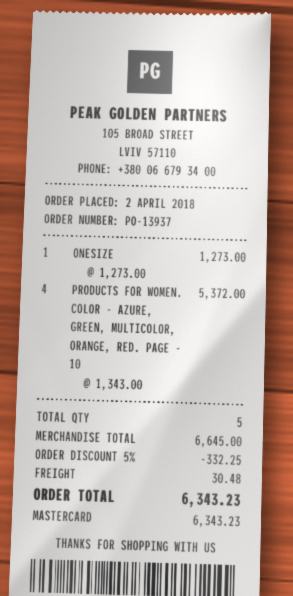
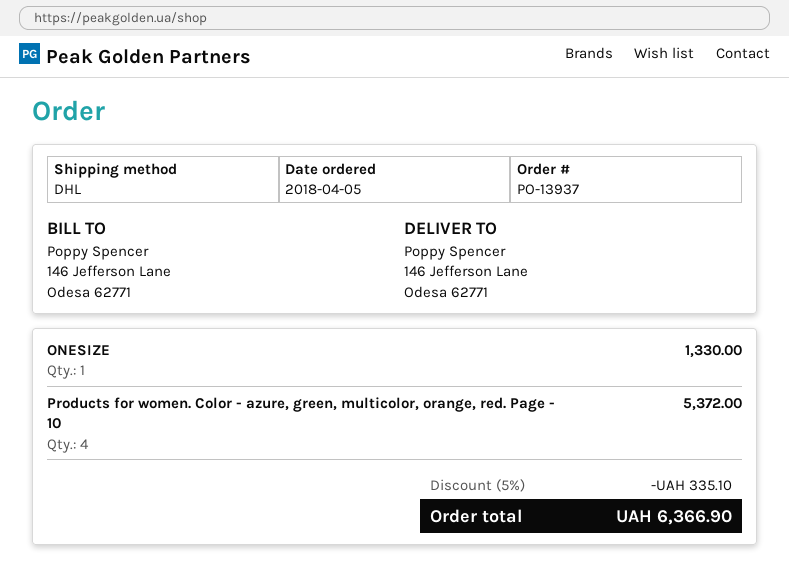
order date: 2018-04-02 -> 2018-04-05
ONESIZE: 1 for 1273.00 -> 1 for 1330.00
discount: 5% = 332.25 -> 5% = 335.10
shipping: 30.48 -> none
total: 6343.23 -> 6366.90

